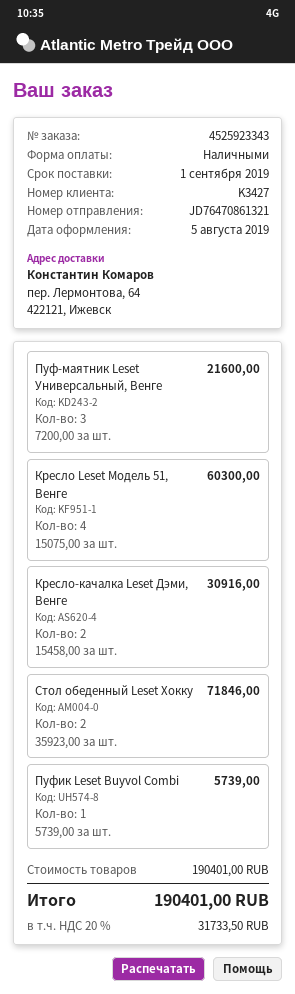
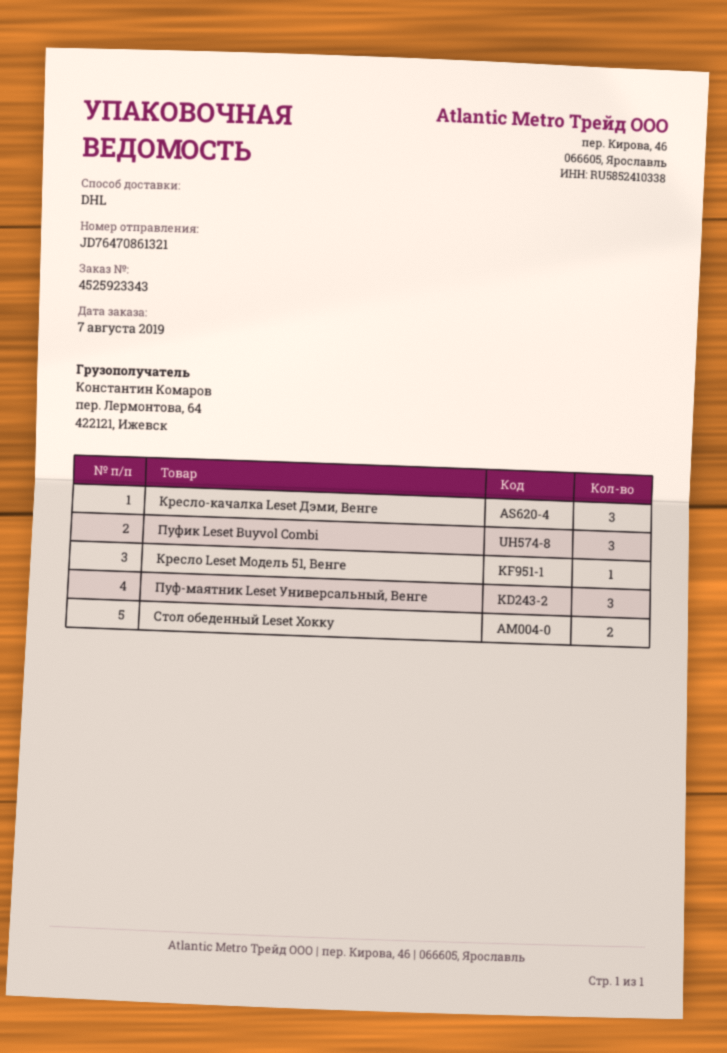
order date: 2019-08-05 -> 2019-08-07
Кресло Leset Модель 51, Венге: 4 -> 1
Кресло-качалка Leset Дэми, Венге: 2 -> 3
Пуфик Leset Buyvol Combi: 1 -> 3

